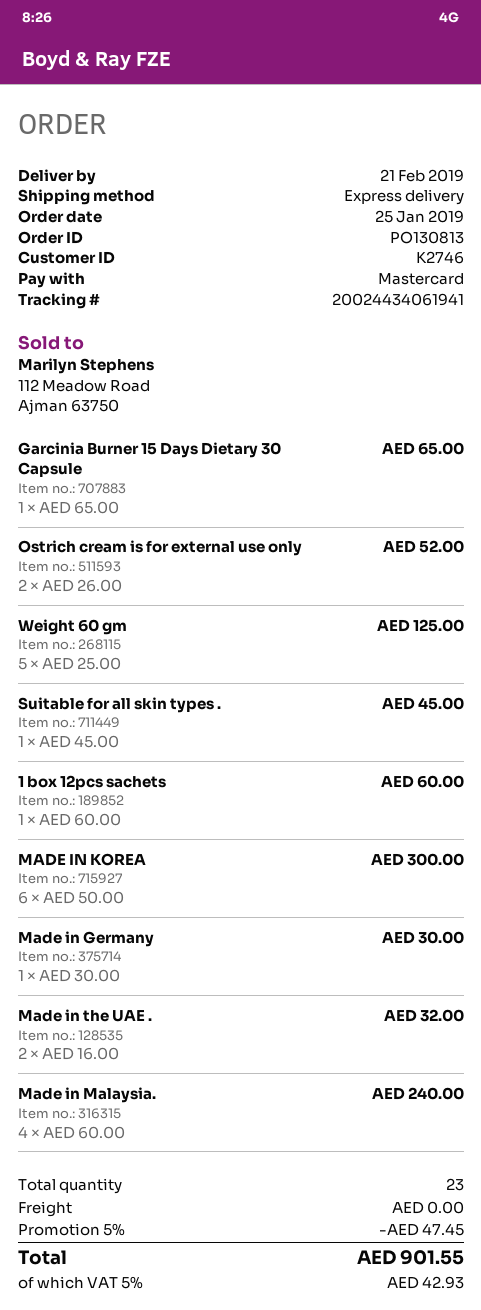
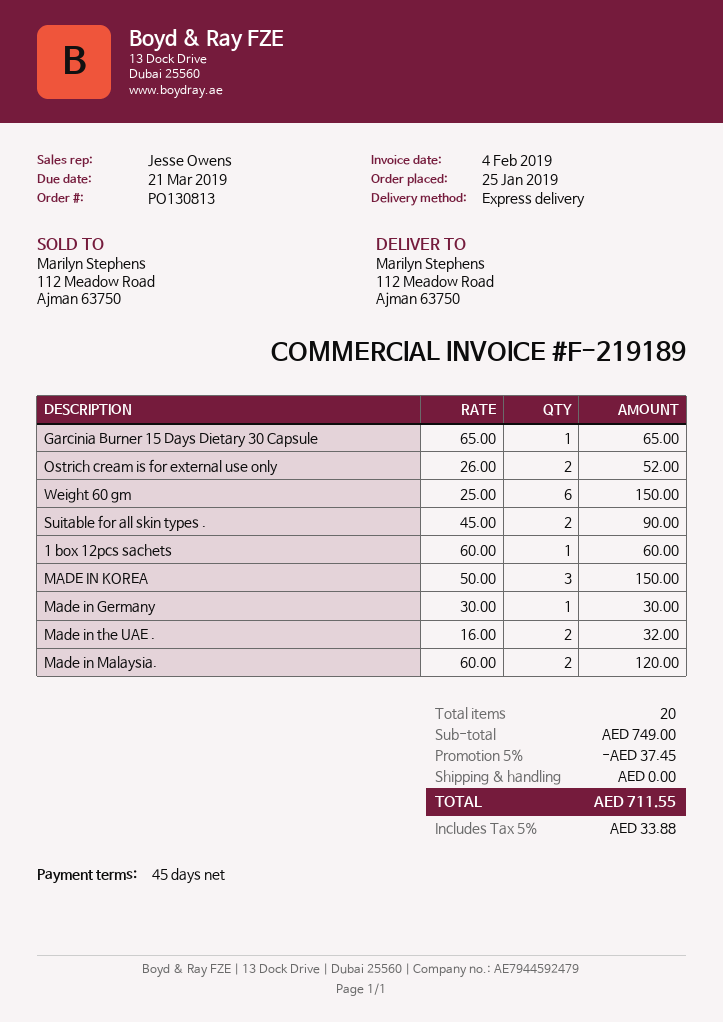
Weight 60 gm: 5 x 25.00 = 125.00 -> 6 x 25.00 = 150.00
Suitable for all skin types .: 1 x 45.00 = 45.00 -> 2 x 45.00 = 90.00
MADE IN KOREA: 6 x 50.00 = 300.00 -> 3 x 50.00 = 150.00
Made in Malaysia.: 4 x 60.00 = 240.00 -> 2 x 60.00 = 120.00
total quantity: 23 -> 20
discount: 5% = 47.45 -> 5% = 37.45
tax: 5% = 42.93 -> 5% = 33.88
total: 901.55 -> 711.55

